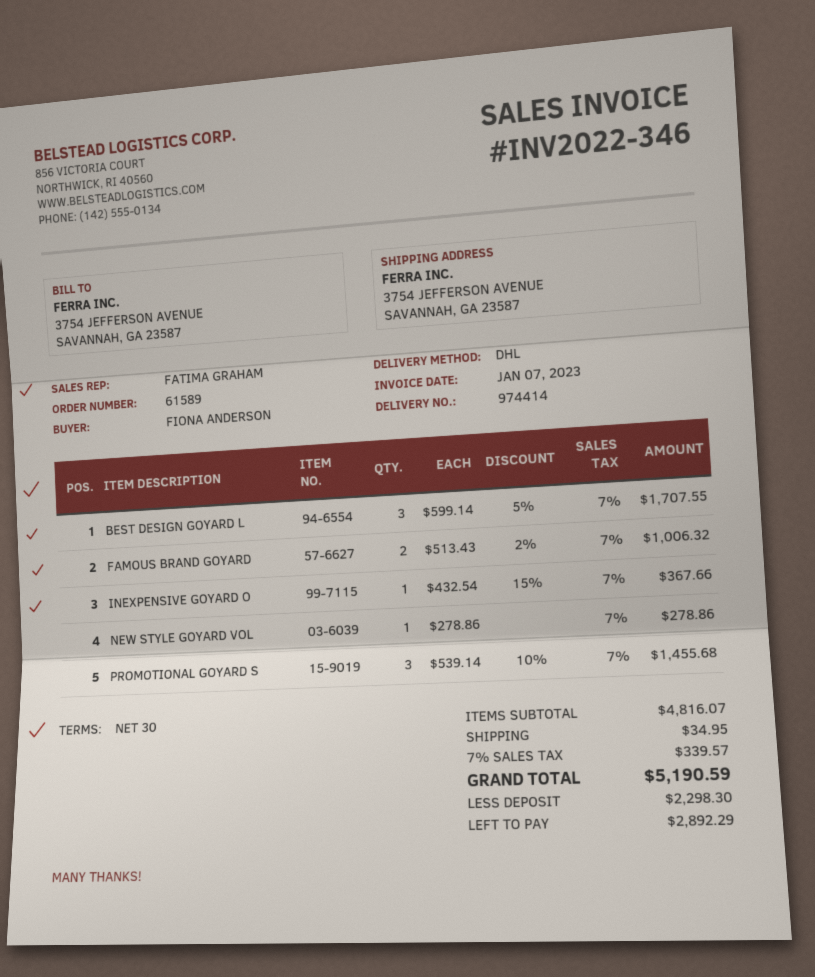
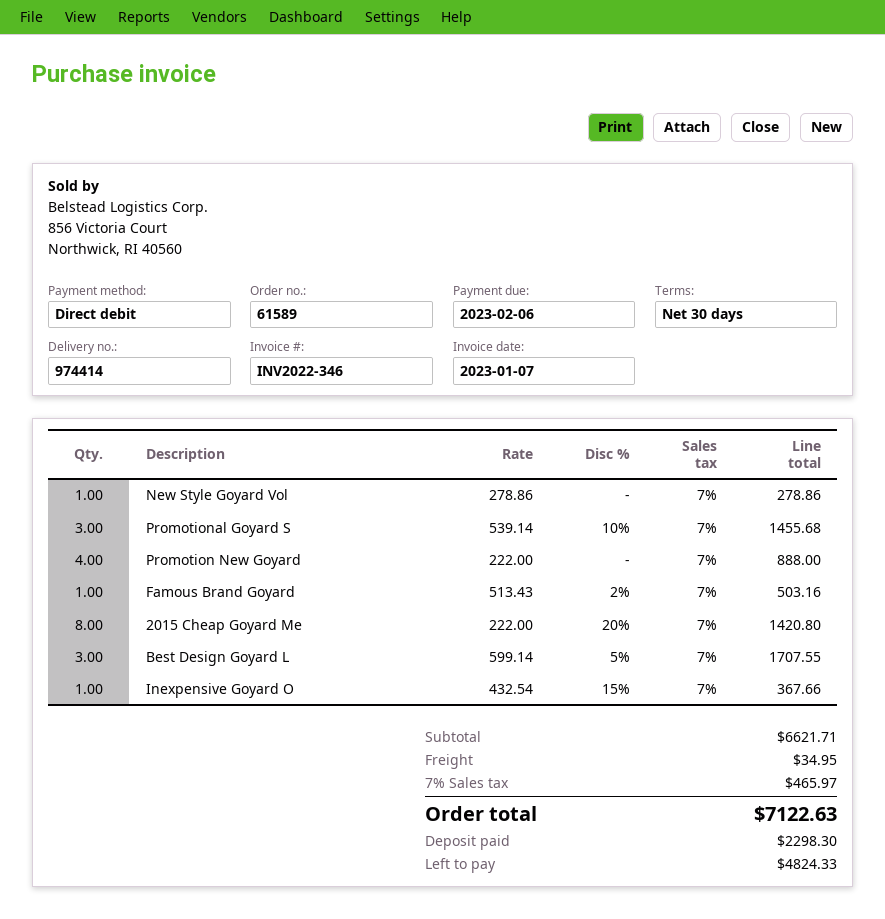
FAMOUS BRAND GOYARD: 2 x 513.43 - 2% = 1006.32 -> 1 x 513.43 - 2% = 503.16
Promotion New Goyard: none -> 4 x 222.00 = 888.00
2015 Cheap Goyard Me: none -> 8 x 222.00 - 20% = 1420.80
subtotal: 4816.07 -> 6621.71
tax: 7% = 339.57 -> 7% = 465.97
total: 5190.59 -> 7122.63
balance: 2892.29 -> 4824.33

